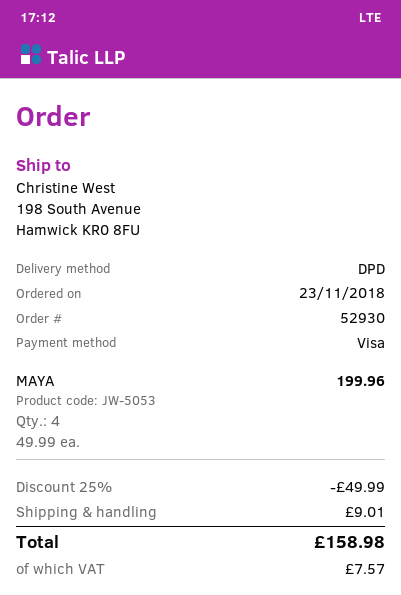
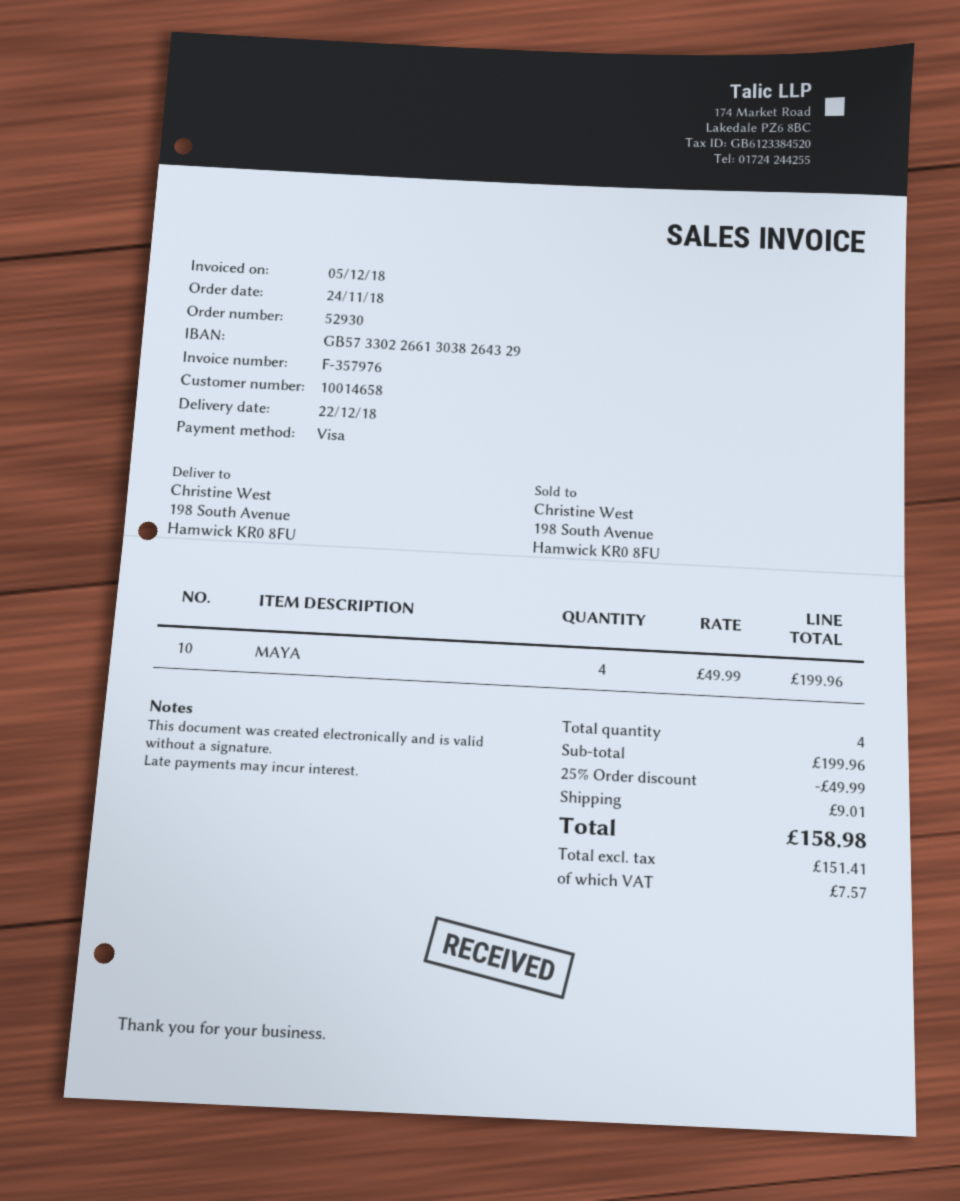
order date: 2018-11-23 -> 2018-11-24

